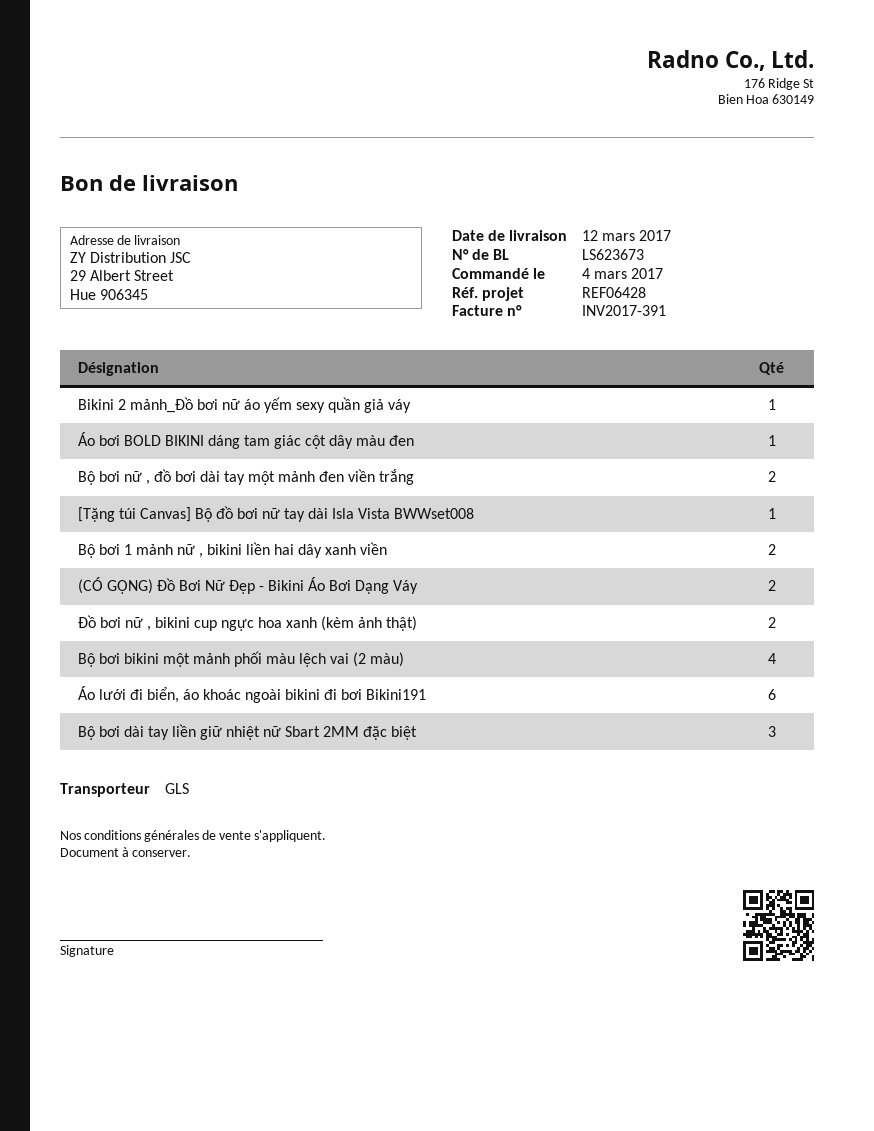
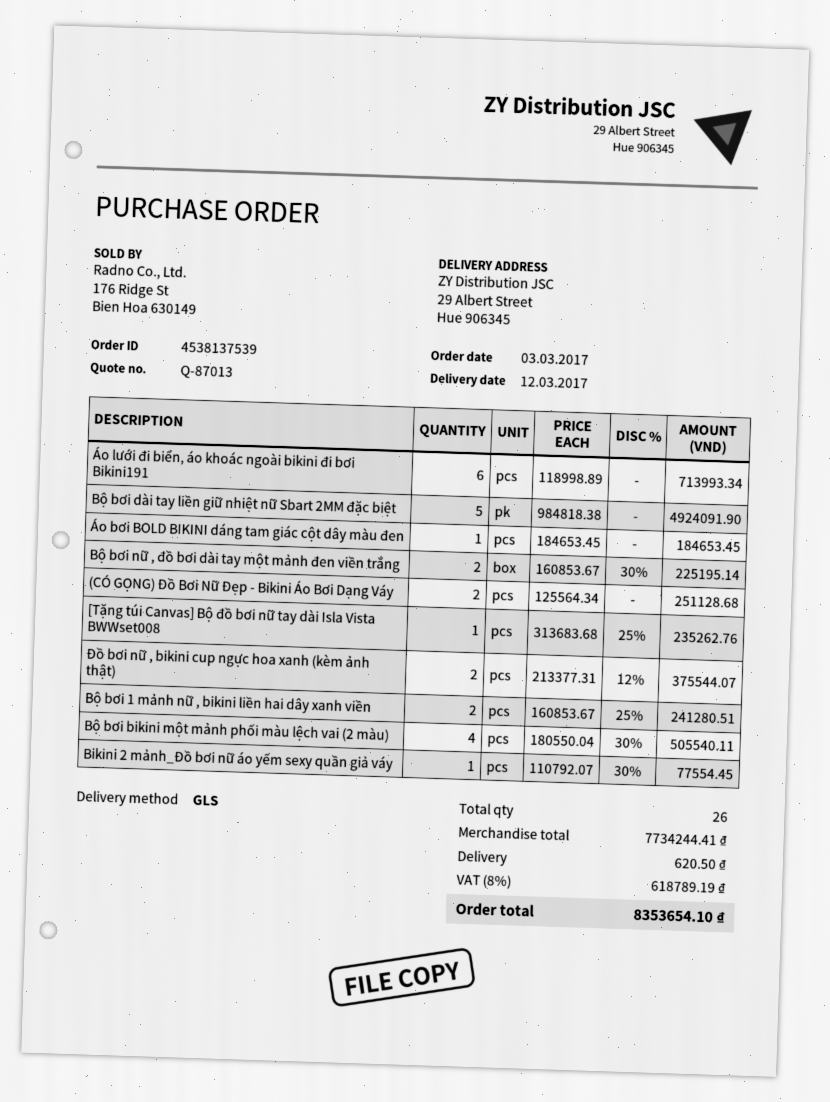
order date: 2017-03-04 -> 2017-03-03
Bộ bơi dài tay liền giữ nhiệt nữ Sbart 2MM đặc biệt: 3 -> 5

